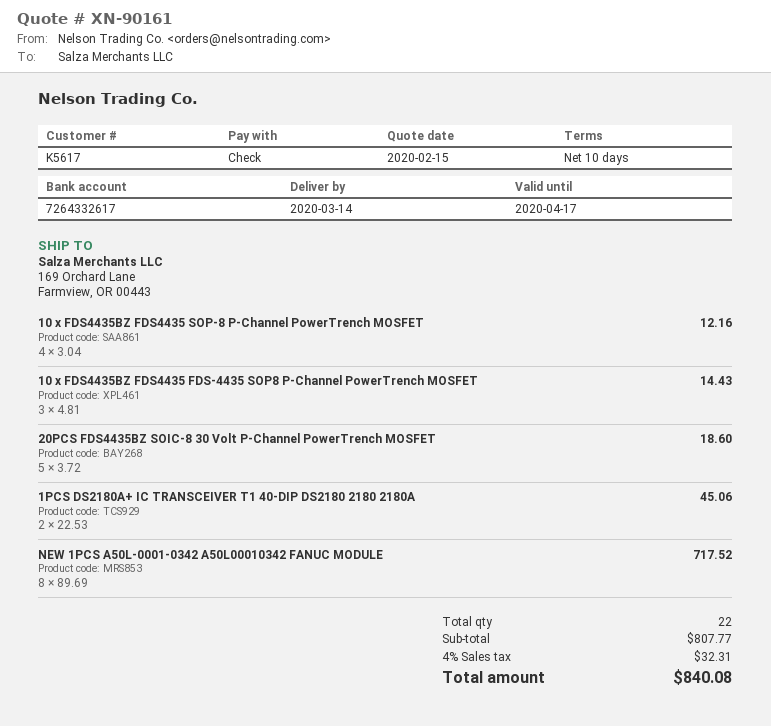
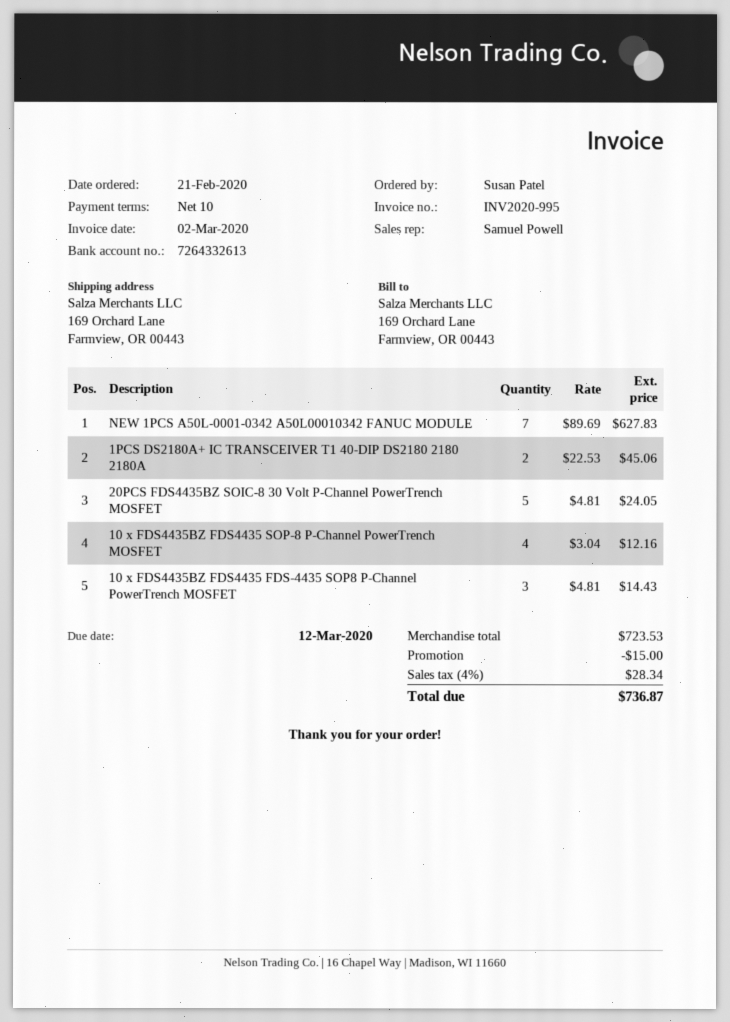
bank account: 7264332617 -> 7264332613
20PCS FDS4435BZ SOIC-8 30 Volt P-Channel PowerTrench MOSFET: 5 x 3.72 = 18.60 -> 5 x 4.81 = 24.05
NEW 1PCS A50L-0001-0342 A50L00010342 FANUC MODULE: 8 x 89.69 = 717.52 -> 7 x 89.69 = 627.83
subtotal: 807.77 -> 723.53
discount: none -> 15.00
tax: 4% = 32.31 -> 4% = 28.34
total: 840.08 -> 736.87

